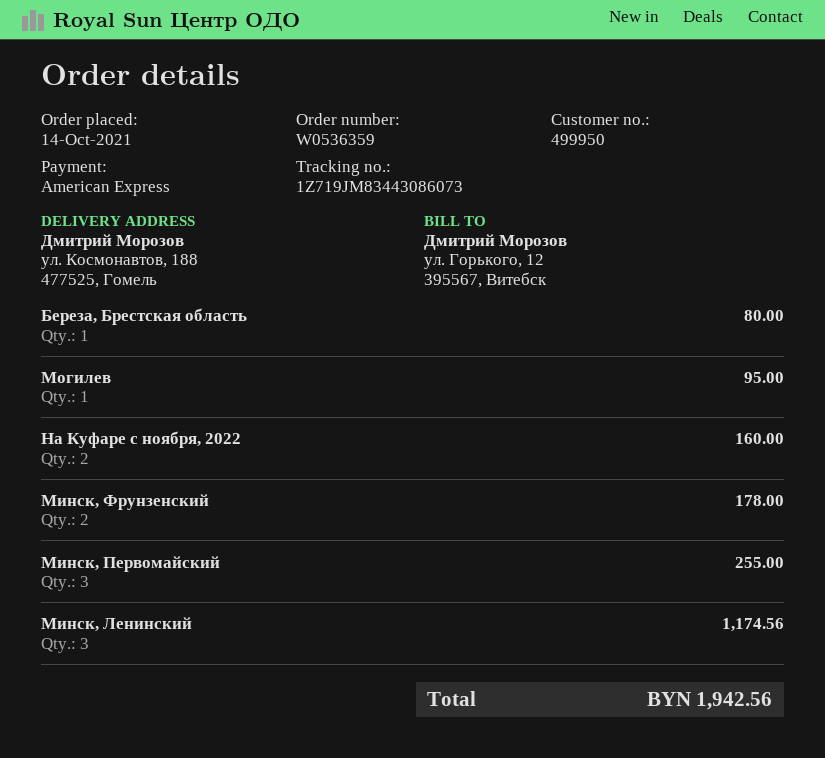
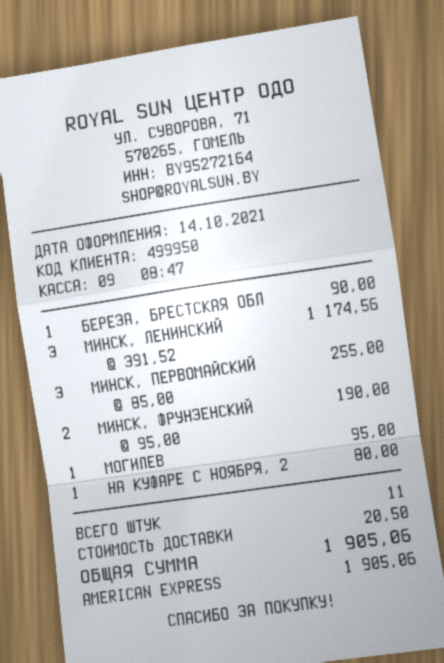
Береза, Брестская область: 1 for 80.00 -> 1 for 90.00
На Куфаре с ноября, 2022: 2 for 160.00 -> 1 for 80.00
Минск, Фрунзенский: 2 for 178.00 -> 2 for 190.00
shipping: none -> 20.50
total: 1942.56 -> 1905.06

